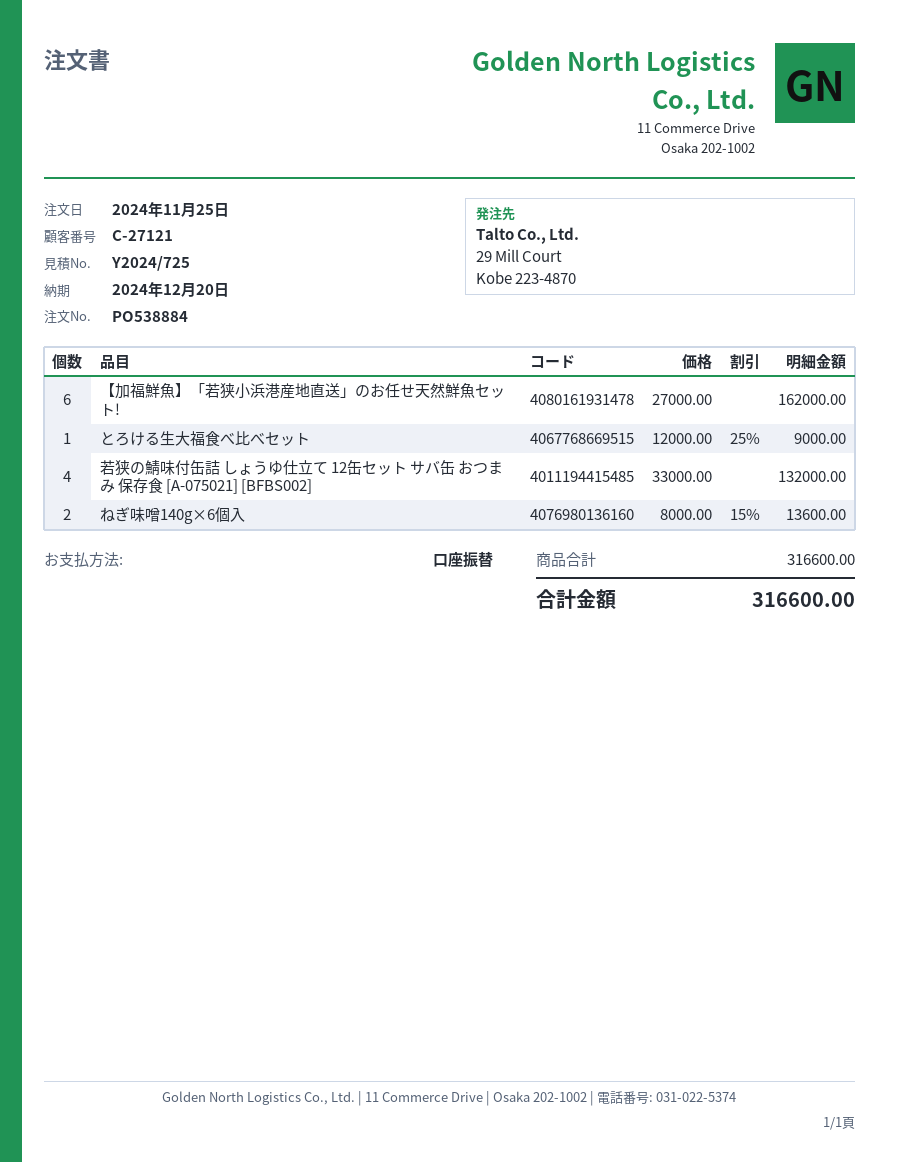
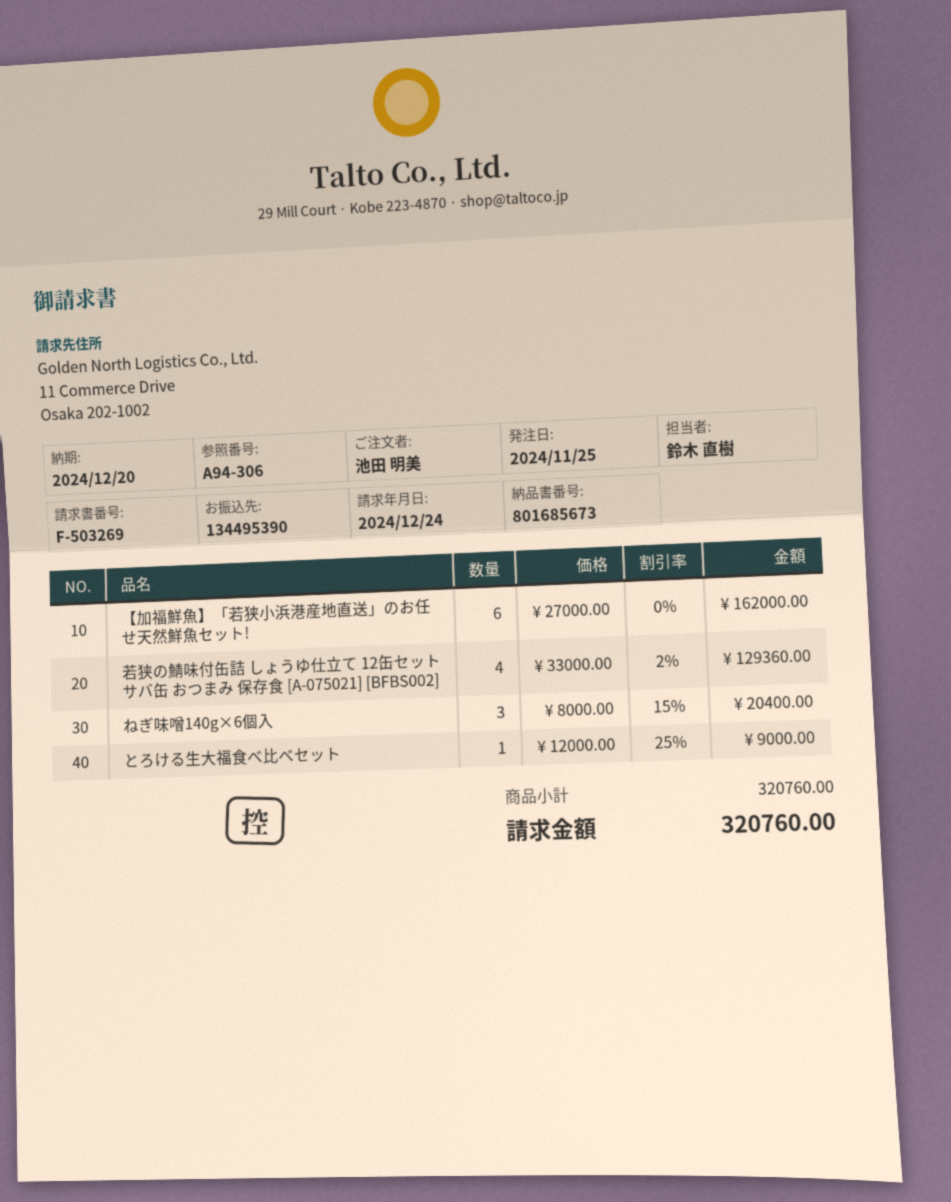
若狭の鯖味付缶詰 しょうゆ仕立て 12缶セット サバ缶 おつまみ 保存食 [A-075021] [BFBS002]: 4 x 33000.00 = 132000.00 -> 4 x 33000.00 - 2% = 129360.00
ねぎ味噌140g×6個入: 2 x 8000.00 - 15% = 13600.00 -> 3 x 8000.00 - 15% = 20400.00
subtotal: 316600.00 -> 320760.00
total: 316600.00 -> 320760.00

